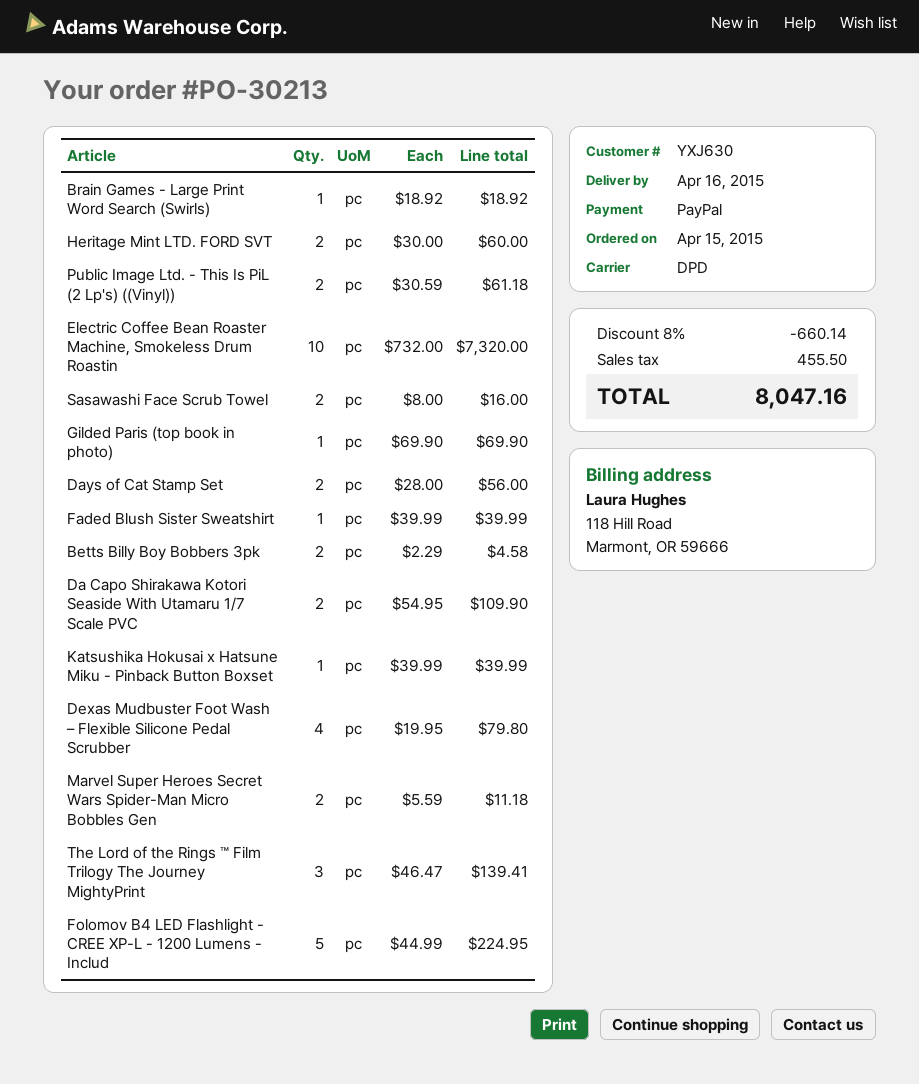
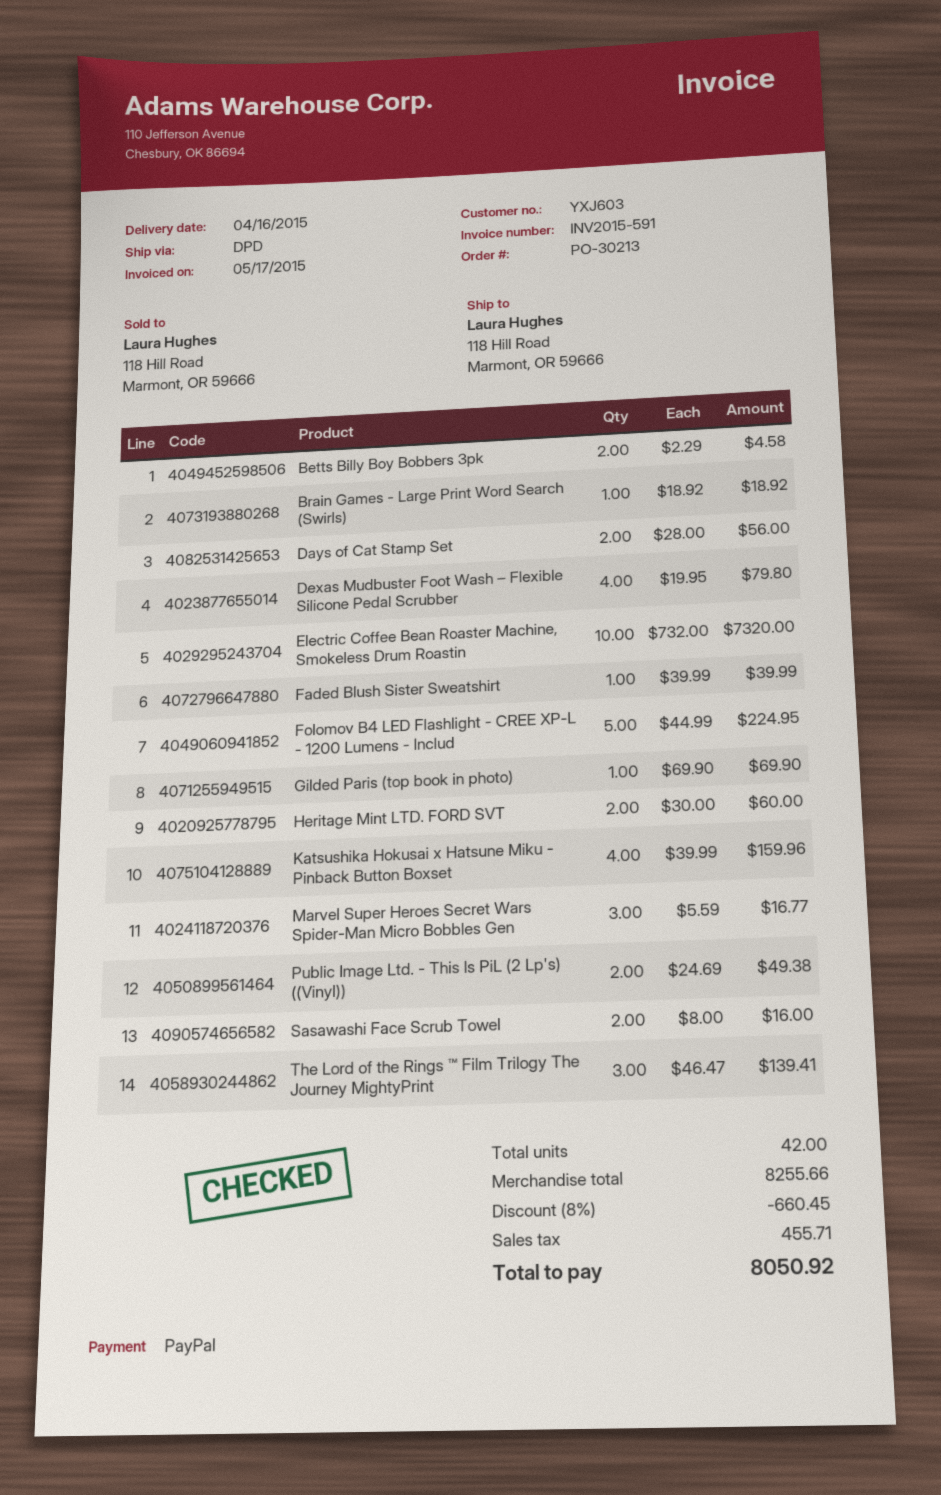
customer number: YXJ630 -> YXJ603
Public Image Ltd. - This Is PiL (2 Lp's) ((Vinyl)): 2 x 30.59 = 61.18 -> 2 x 24.69 = 49.38
Da Capo Shirakawa Kotori Seaside With Utamaru 1/7 Scale PVC: 2 x 54.95 = 109.90 -> none
Katsushika Hokusai x Hatsune Miku - Pinback Button Boxset: 1 x 39.99 = 39.99 -> 4 x 39.99 = 159.96
Marvel Super Heroes Secret Wars Spider-Man Micro Bobbles Gen: 2 x 5.59 = 11.18 -> 3 x 5.59 = 16.77
discount: 8% = 660.14 -> 8% = 660.45
tax: 455.50 -> 455.71
total: 8047.16 -> 8050.92

